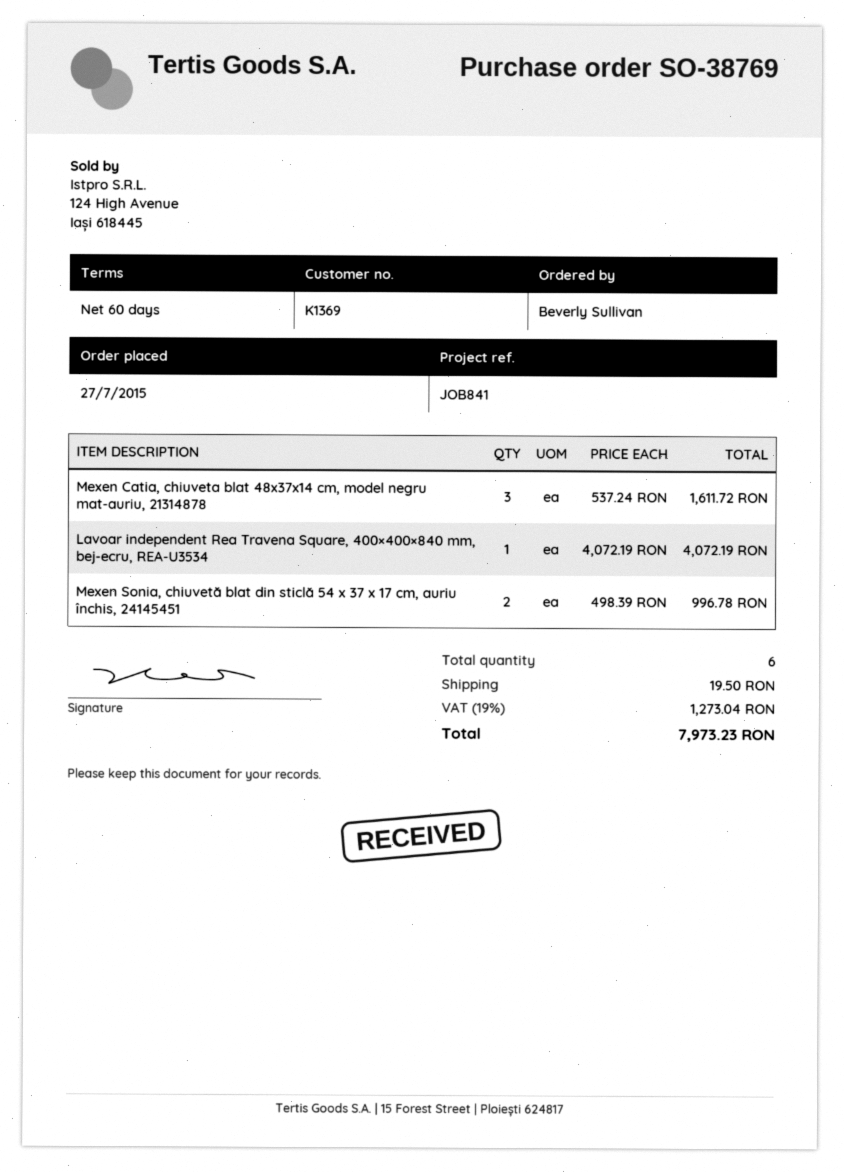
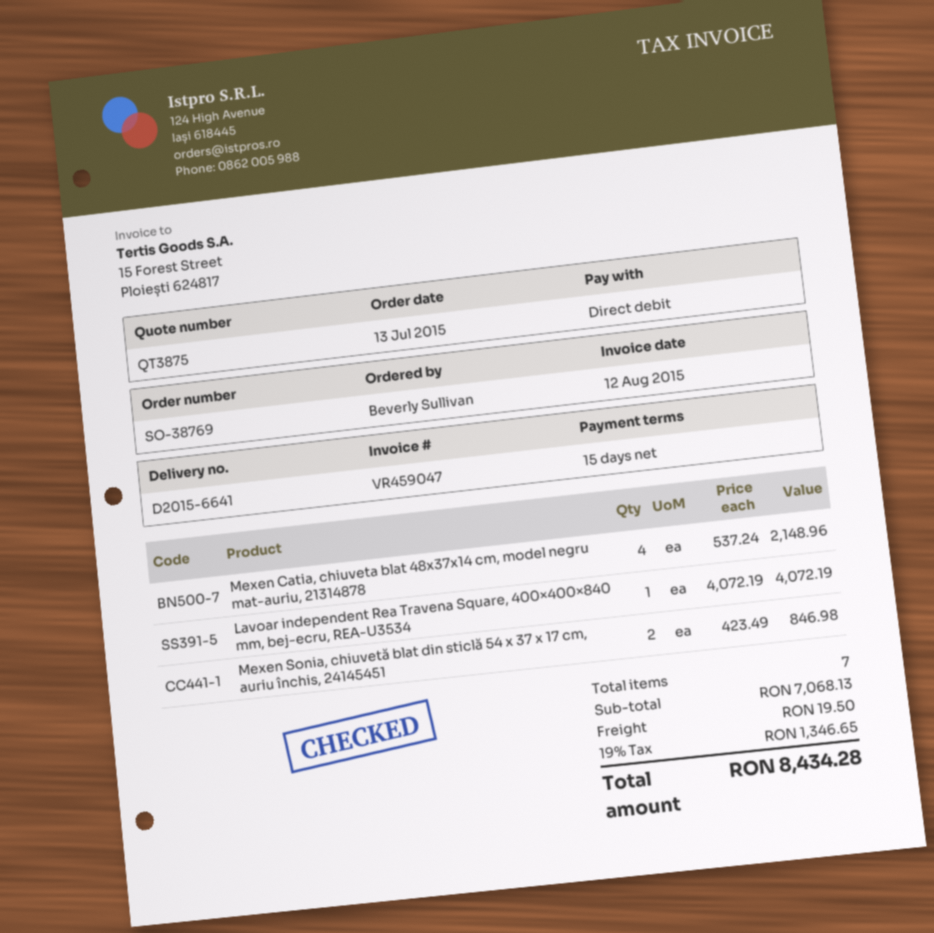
order date: 2015-07-27 -> 2015-07-13
payment terms: 60 days -> 15 days
Mexen Catia, chiuveta blat 48x37x14 cm, model negru mat-auriu, 21314878: 3 x 537.24 = 1611.72 -> 4 x 537.24 = 2148.96
Mexen Sonia, chiuvetă blat din sticlă 54 x 37 x 17 cm, auriu închis, 24145451: 2 x 498.39 = 996.78 -> 2 x 423.49 = 846.98
total quantity: 6 -> 7
tax: 19% = 1273.04 -> 19% = 1346.65
total: 7973.23 -> 8434.28

